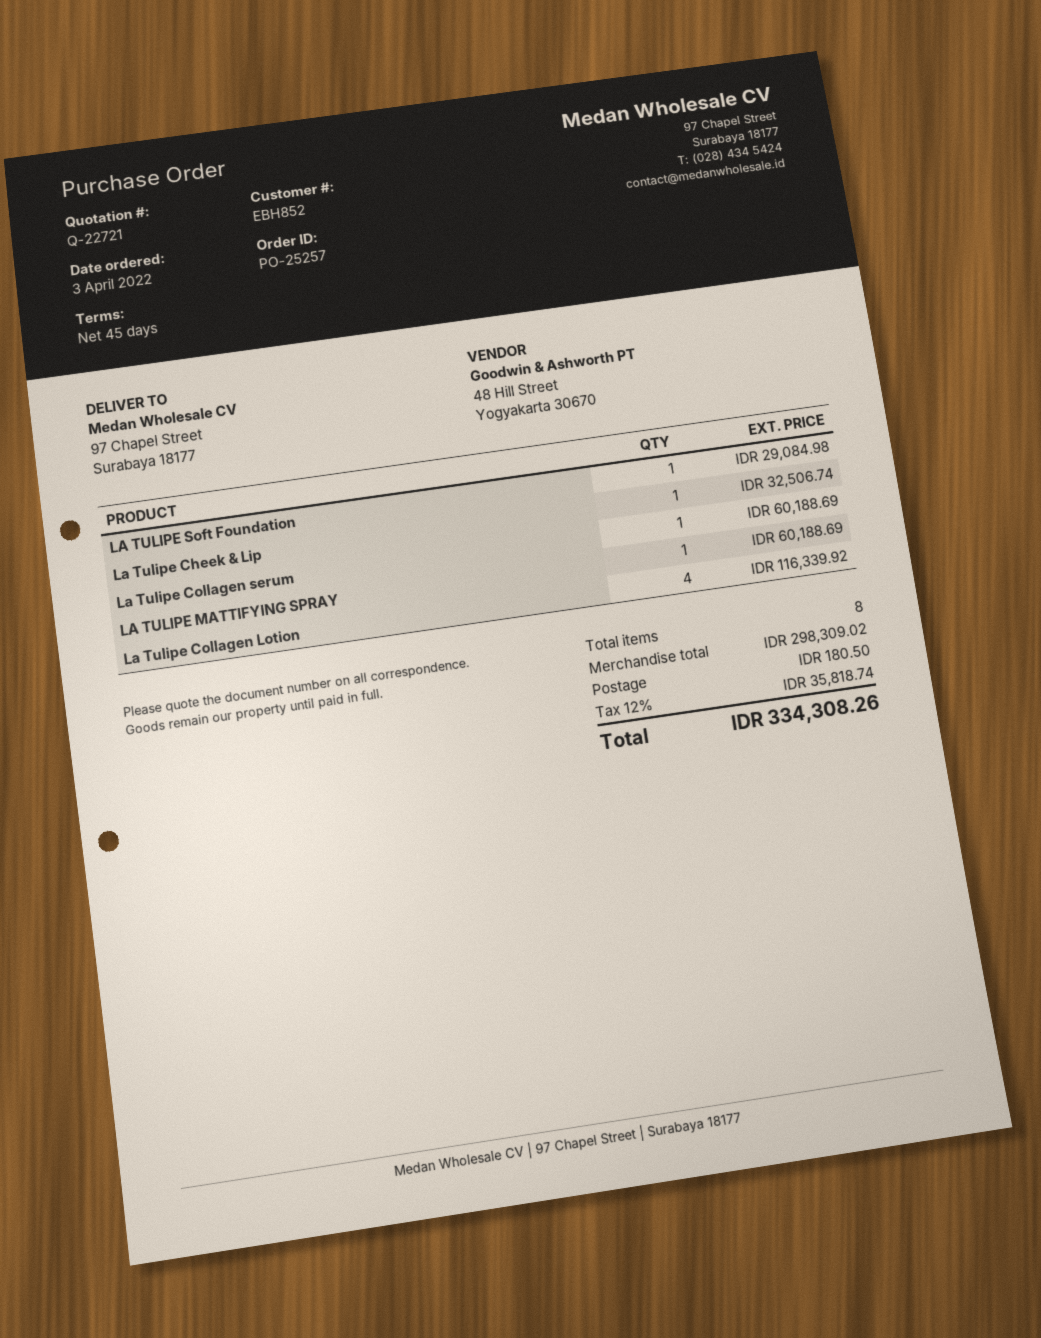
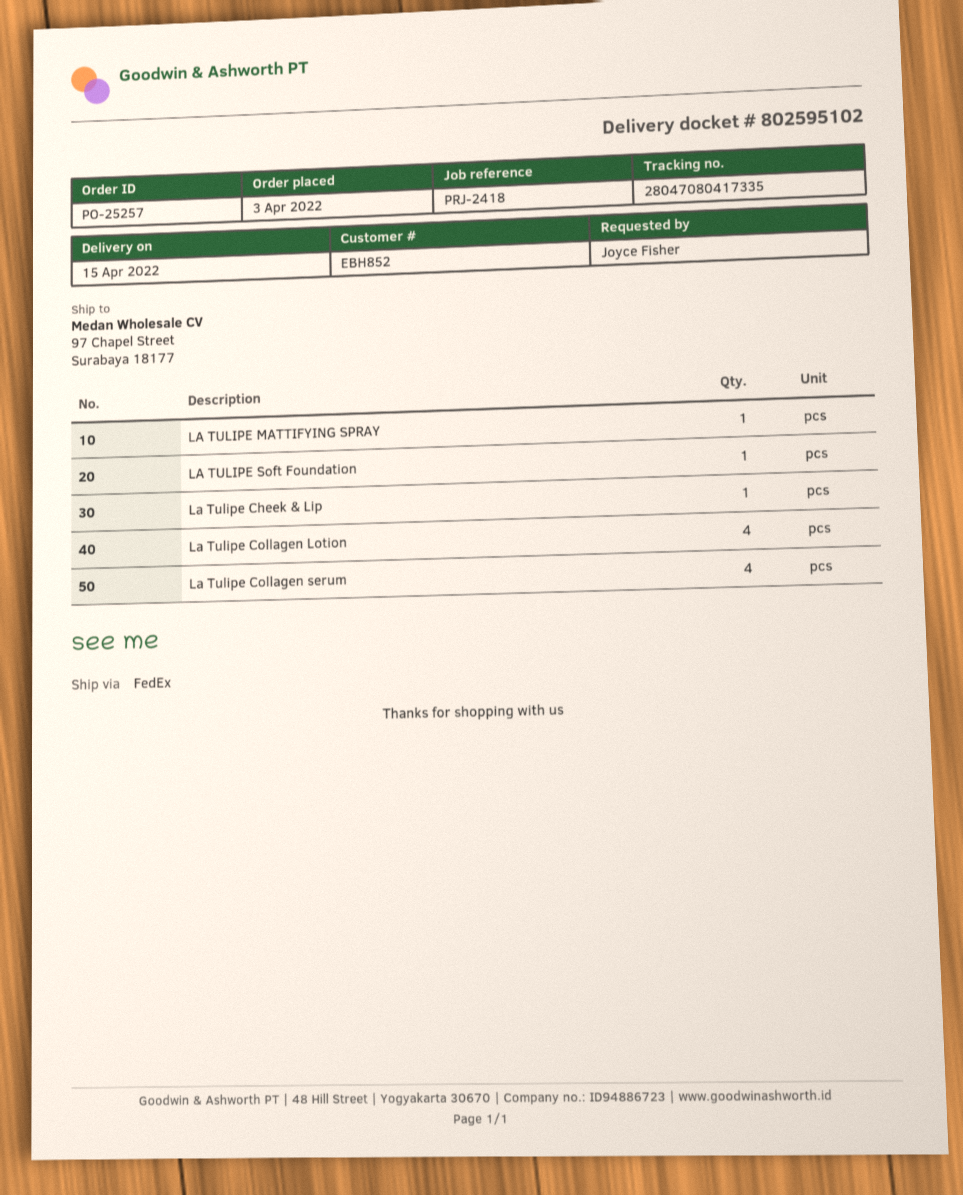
La Tulipe Collagen serum: 1 -> 4

